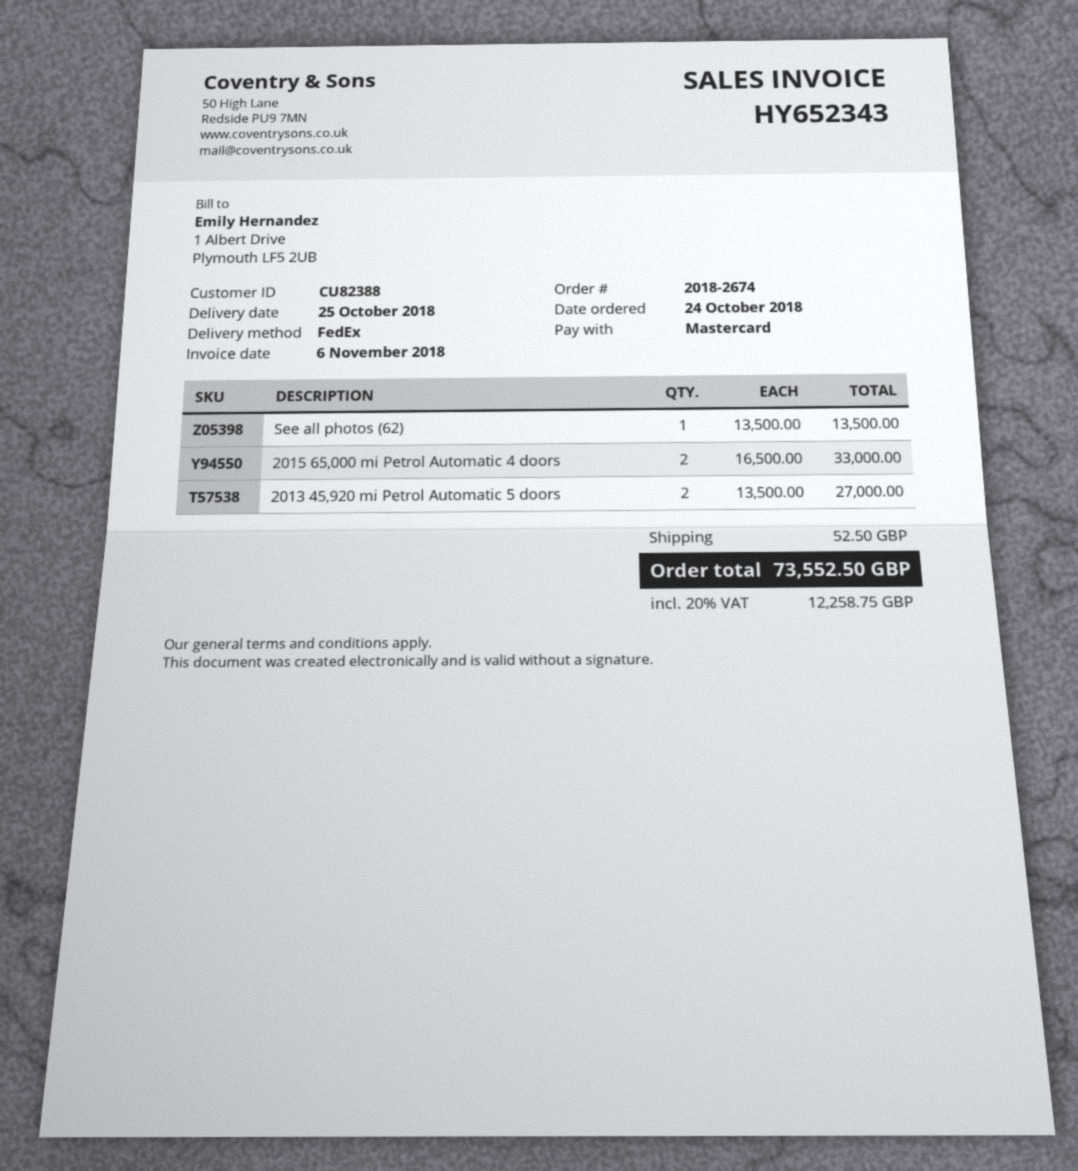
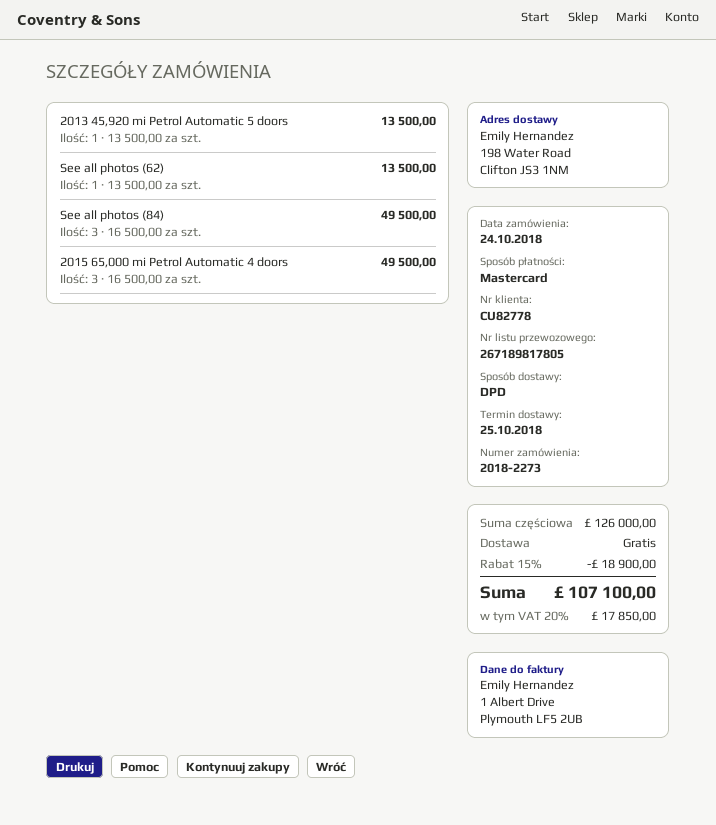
order number: 2018-2674 -> 2018-2273
customer number: CU82388 -> CU82778
shipping method: FedEx -> DPD
2015 65,000 mi Petrol Automatic 4 doors: 2 x 16500.00 = 33000.00 -> 3 x 16500.00 = 49500.00
2013 45,920 mi Petrol Automatic 5 doors: 2 x 13500.00 = 27000.00 -> 1 x 13500.00 = 13500.00
See all photos (84): none -> 3 x 16500.00 = 49500.00
discount: none -> 15% = 18900.00
shipping: 52.50 -> 0.00
tax: 20% = 12258.75 -> 20% = 17850.00
total: 73552.50 -> 107100.00

